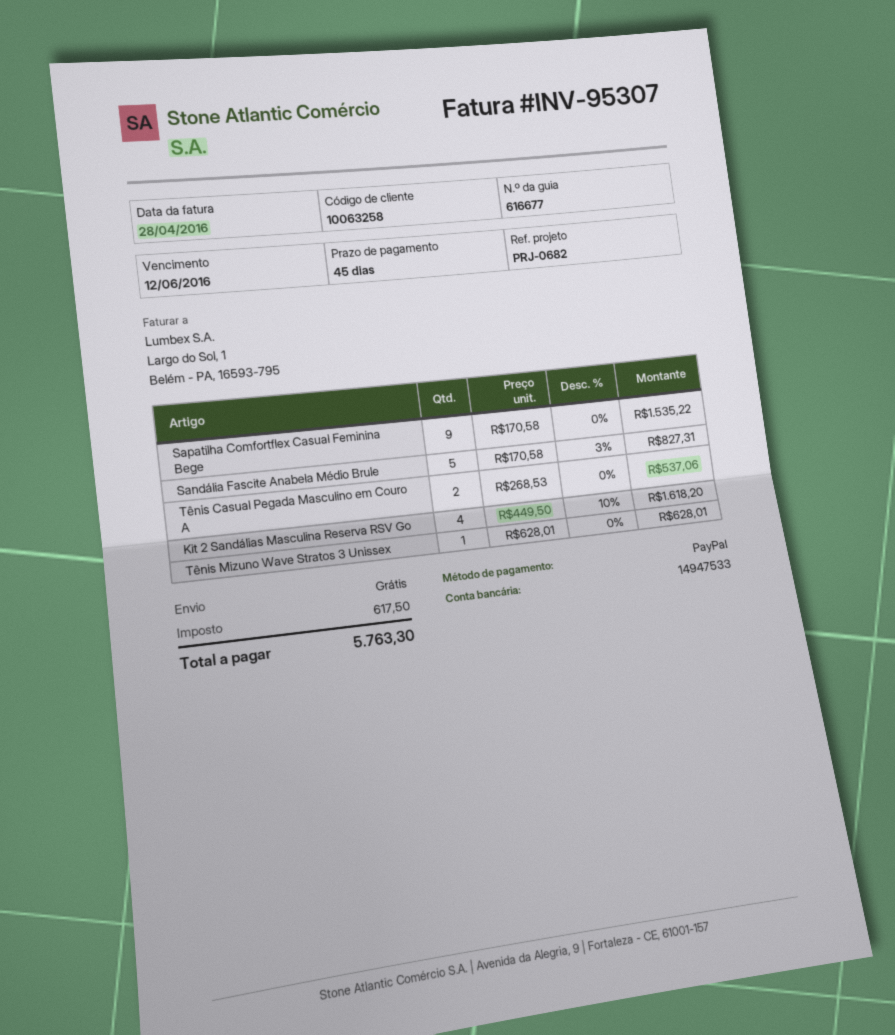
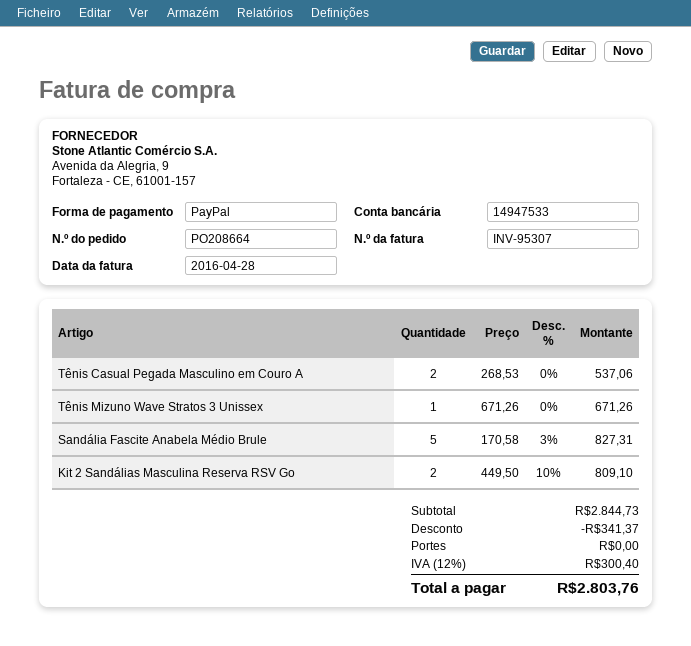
Sapatilha Comfortflex Casual Feminina Bege: 9 x 170.58 = 1535.22 -> none
Kit 2 Sandálias Masculina Reserva RSV Go: 4 x 449.50 - 10% = 1618.20 -> 2 x 449.50 - 10% = 809.10
Tênis Mizuno Wave Stratos 3 Unissex: 1 x 628.01 = 628.01 -> 1 x 671.26 = 671.26
discount: none -> 341.37
tax: 617.50 -> 300.40
total: 5763.30 -> 2803.76

